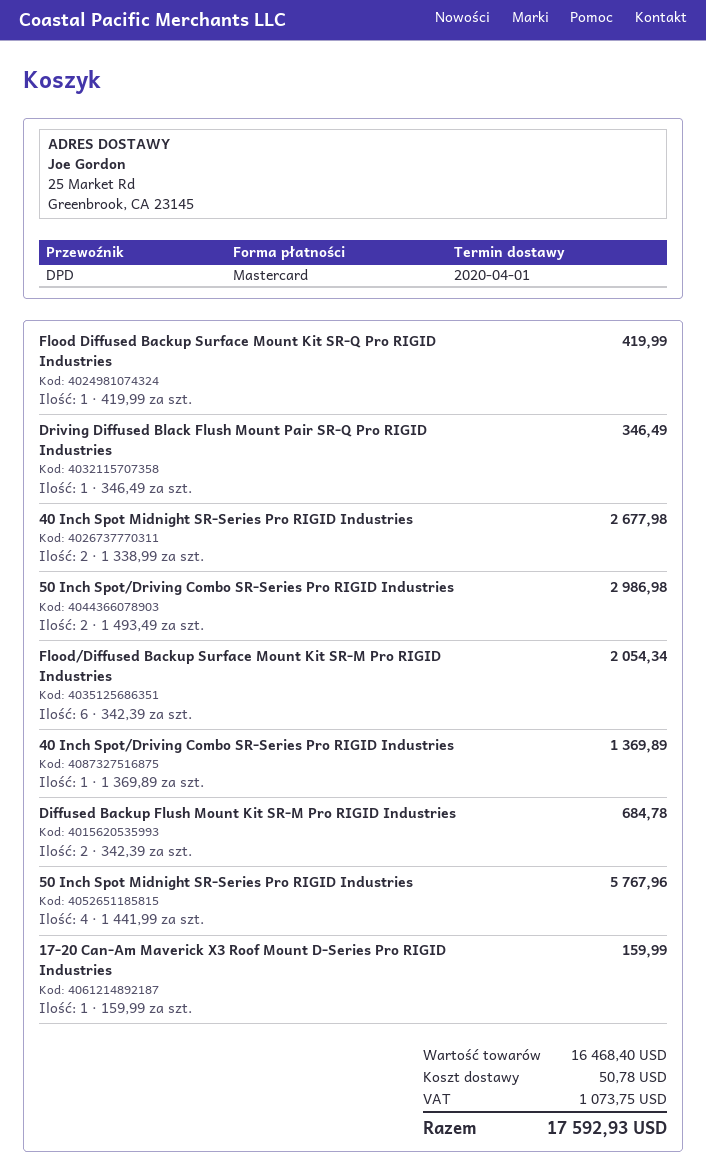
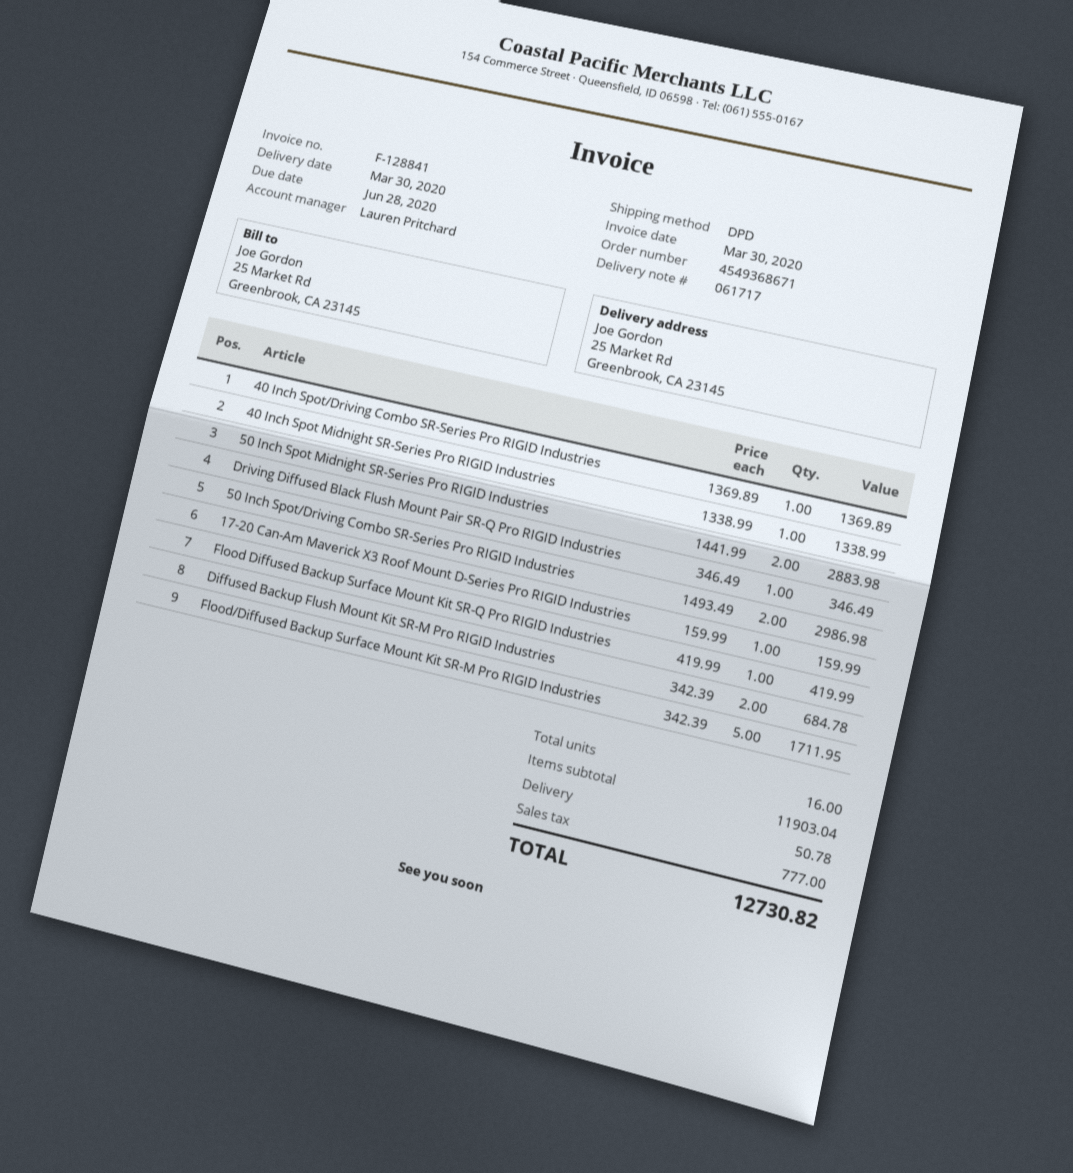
delivery date: 2020-04-01 -> 2020-03-30
40 Inch Spot Midnight SR-Series Pro RIGID Industries: 2 x 1338.99 = 2677.98 -> 1 x 1338.99 = 1338.99
Flood/Diffused Backup Surface Mount Kit SR-M Pro RIGID Industries: 6 x 342.39 = 2054.34 -> 5 x 342.39 = 1711.95
50 Inch Spot Midnight SR-Series Pro RIGID Industries: 4 x 1441.99 = 5767.96 -> 2 x 1441.99 = 2883.98
subtotal: 16468.40 -> 11903.04
tax: 1073.75 -> 777.00
total: 17592.93 -> 12730.82

